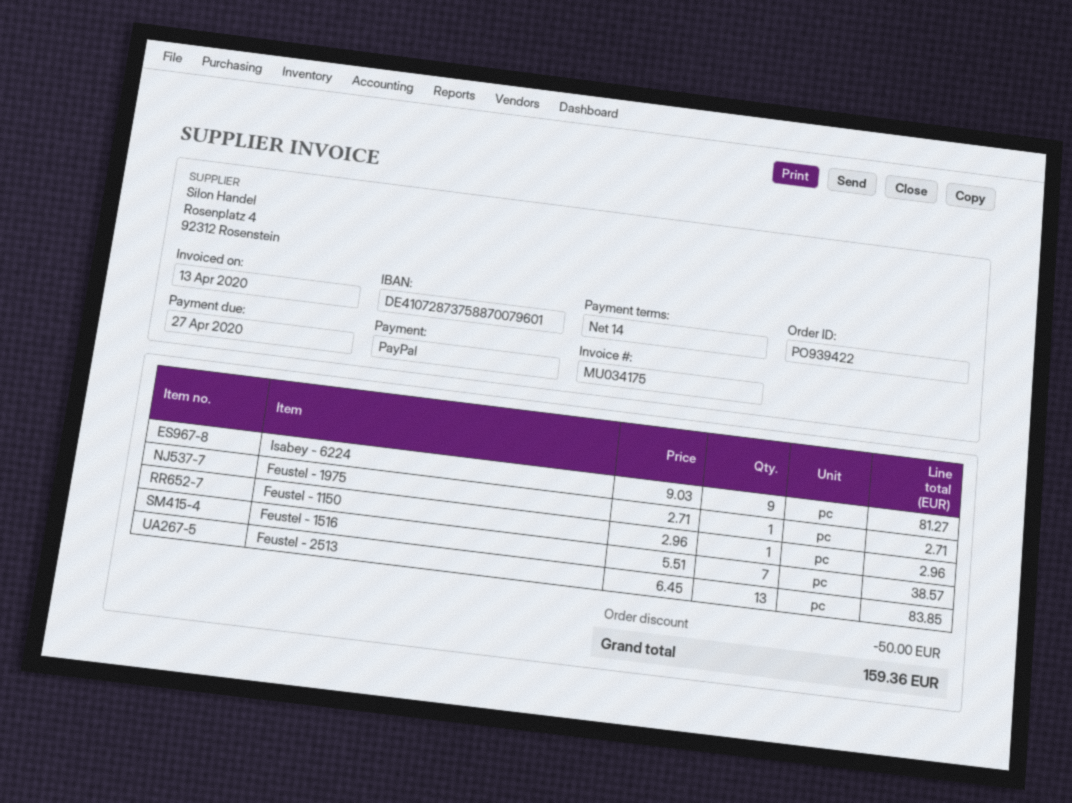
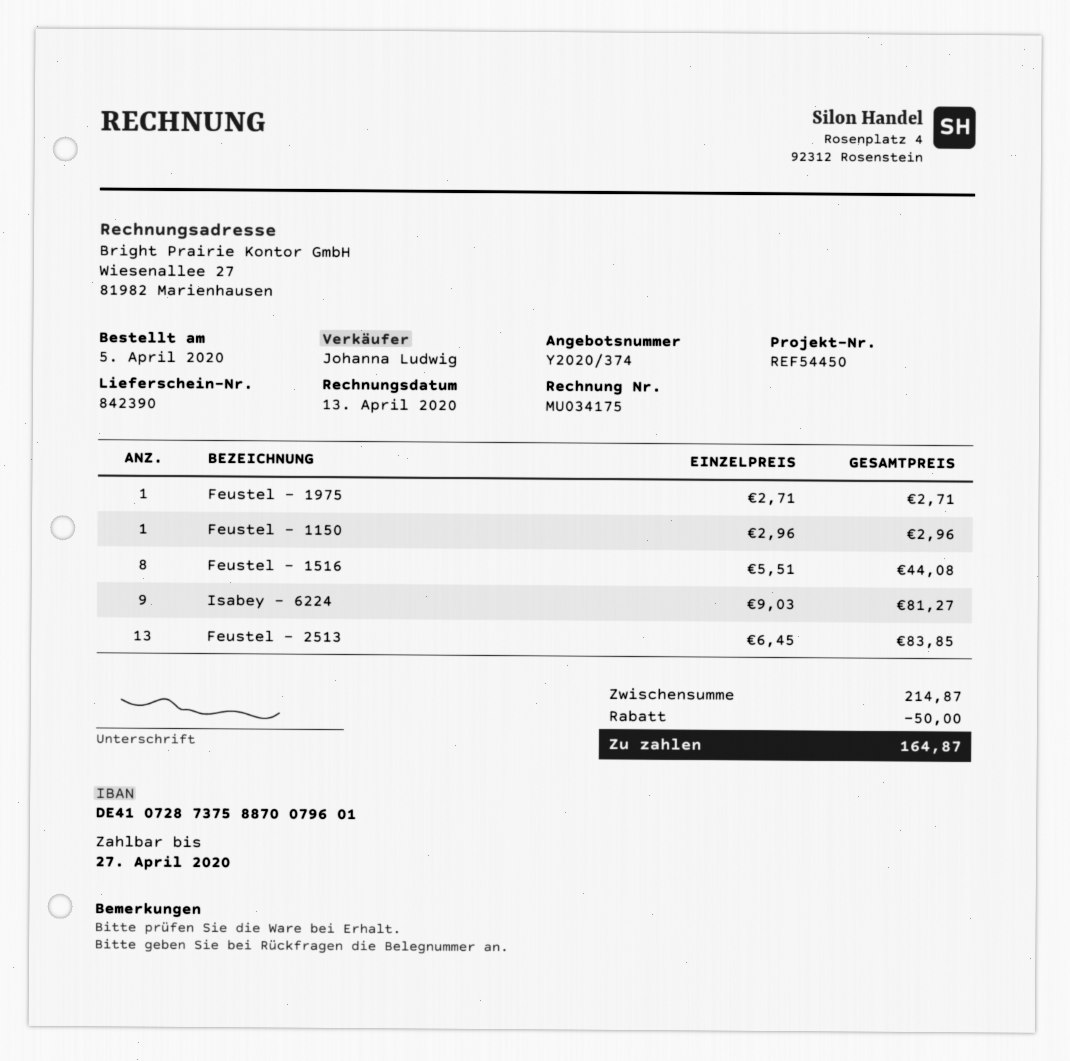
Feustel - 1516: 7 x 5.51 = 38.57 -> 8 x 5.51 = 44.08
total: 159.36 -> 164.87

